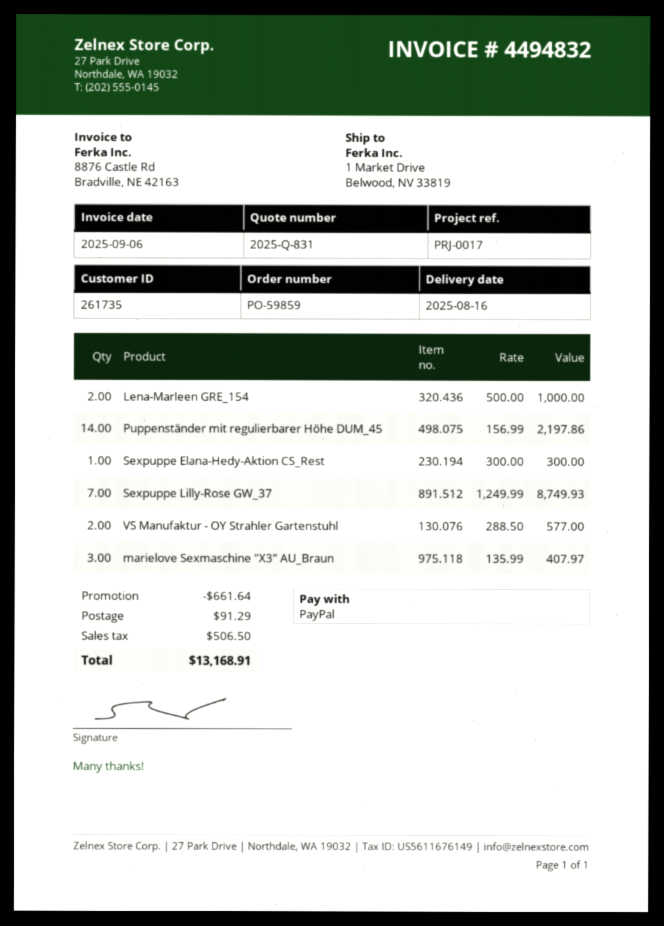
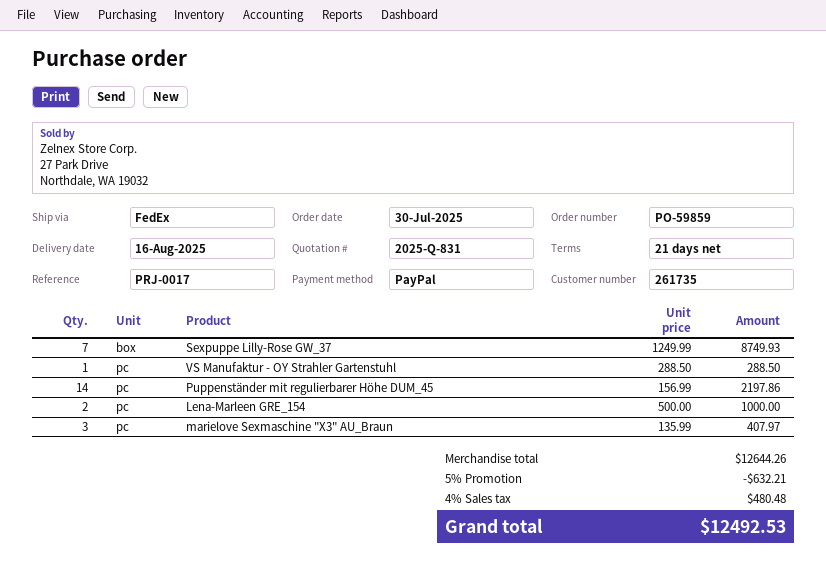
Sexpuppe Elana-Hedy-Aktion CS_Rest: 1 x 300.00 = 300.00 -> none
VS Manufaktur - OY Strahler Gartenstuhl: 2 x 288.50 = 577.00 -> 1 x 288.50 = 288.50
discount: 661.64 -> 632.21
shipping: 91.29 -> none
tax: 506.50 -> 480.48
total: 13168.91 -> 12492.53

